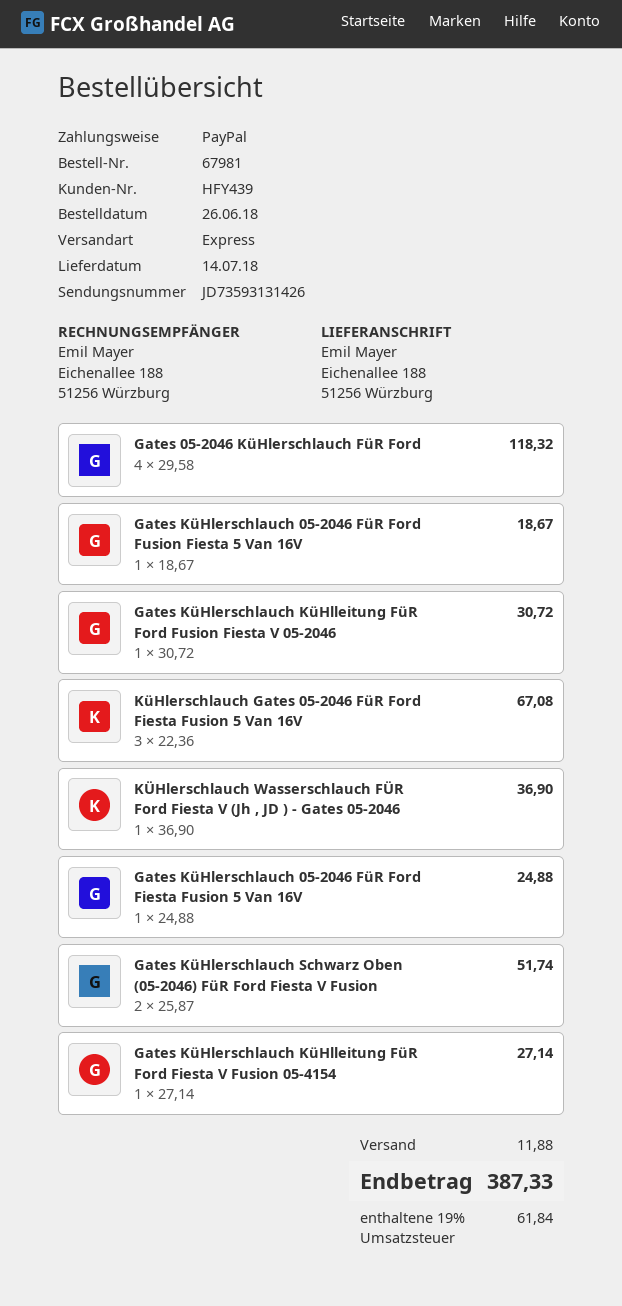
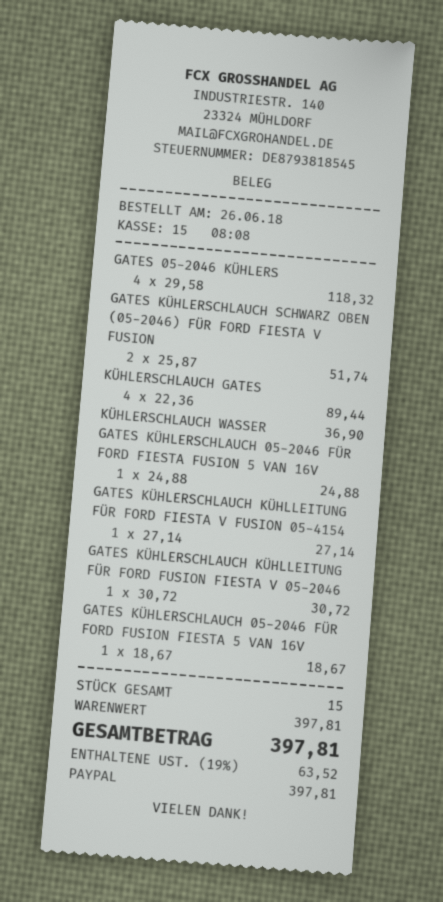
KüHlerschlauch Gates 05-2046 FüR Ford Fiesta Fusion 5 Van 16V: 3 x 22.36 = 67.08 -> 4 x 22.36 = 89.44
shipping: 11.88 -> none
tax: 19% = 61.84 -> 19% = 63.52
total: 387.33 -> 397.81

